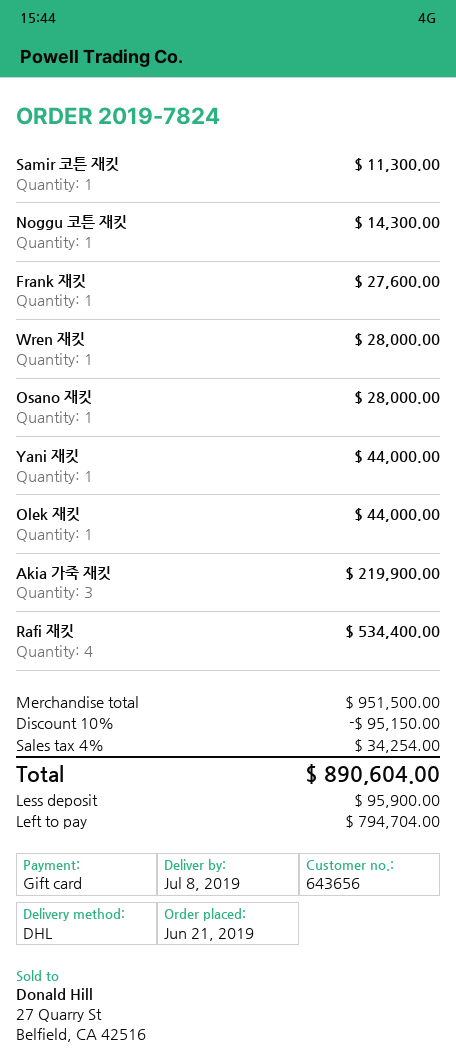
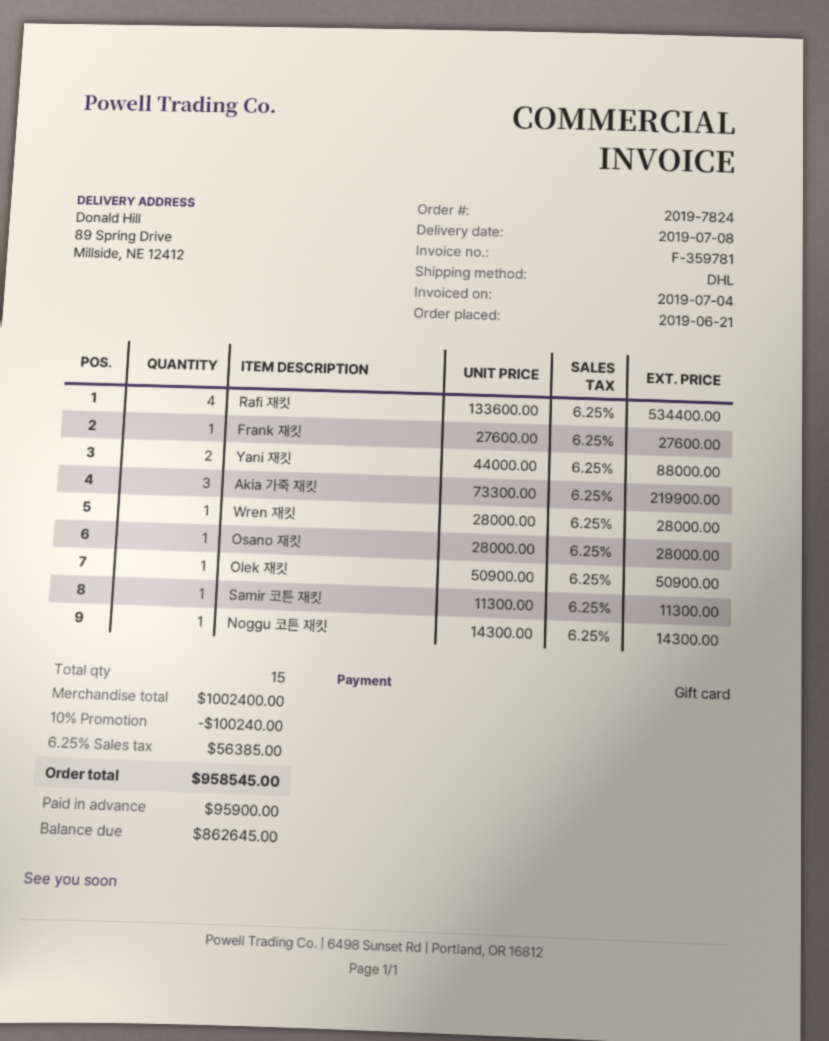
Yani 재킷: 1 for 44000.00 -> 2 for 88000.00
Olek 재킷: 1 for 44000.00 -> 1 for 50900.00
subtotal: 951500.00 -> 1002400.00
discount: 10% = 95150.00 -> 10% = 100240.00
tax: 4% = 34254.00 -> 6.25% = 56385.00
total: 890604.00 -> 958545.00
balance: 794704.00 -> 862645.00

